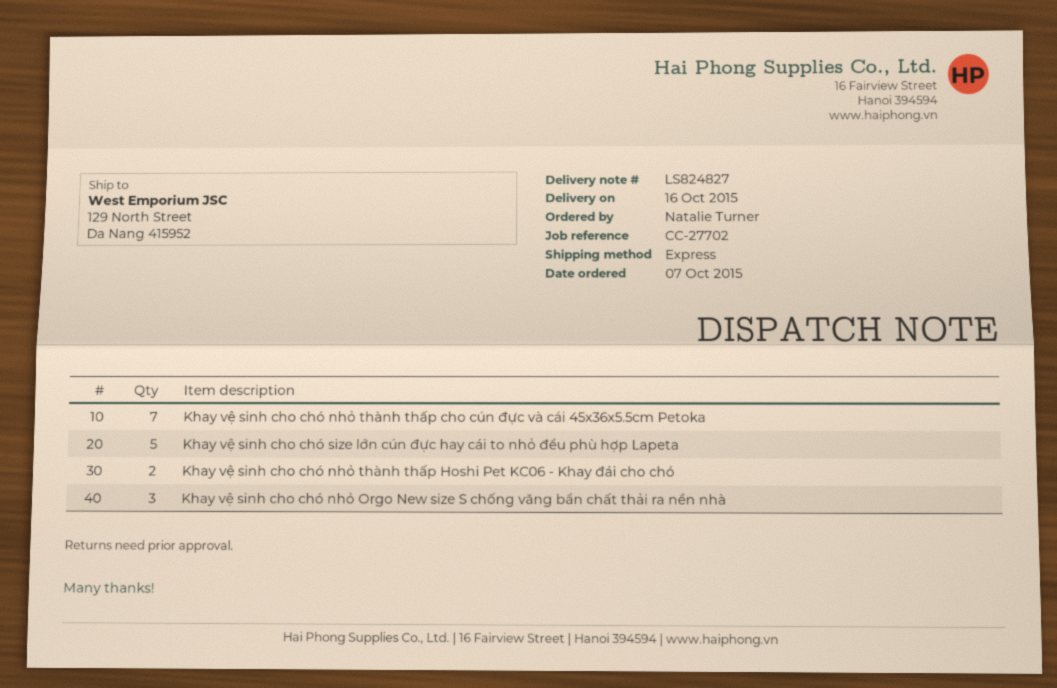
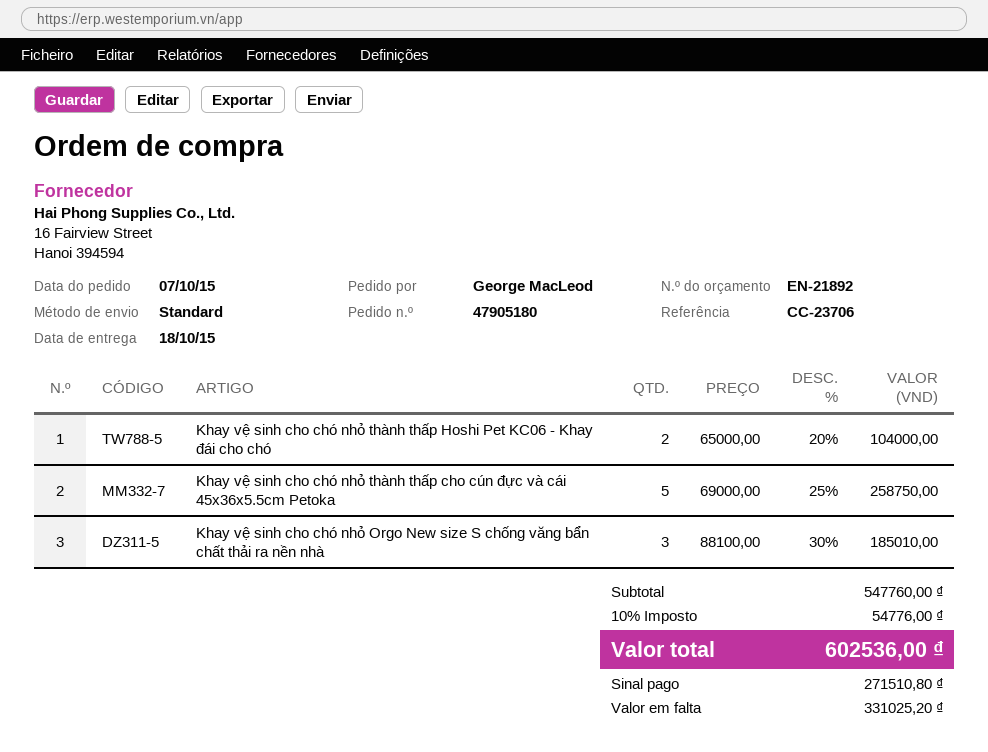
delivery date: 2015-10-16 -> 2015-10-18
reference: CC-27702 -> CC-23706
ordered by: Natalie Turner -> George MacLeod
shipping method: express -> standard
Khay vệ sinh cho chó nhỏ thành thấp cho cún đực và cái 45x36x5.5cm Petoka: 7 -> 5
Khay vệ sinh cho chó size lớn cún đực hay cái to nhỏ đều phù hợp Lapeta: 5 -> none

